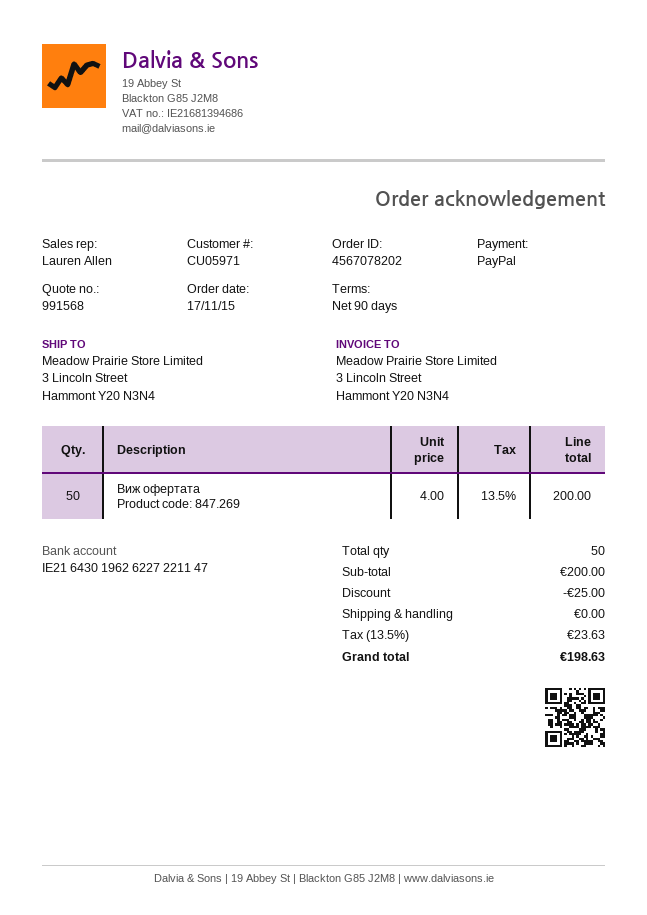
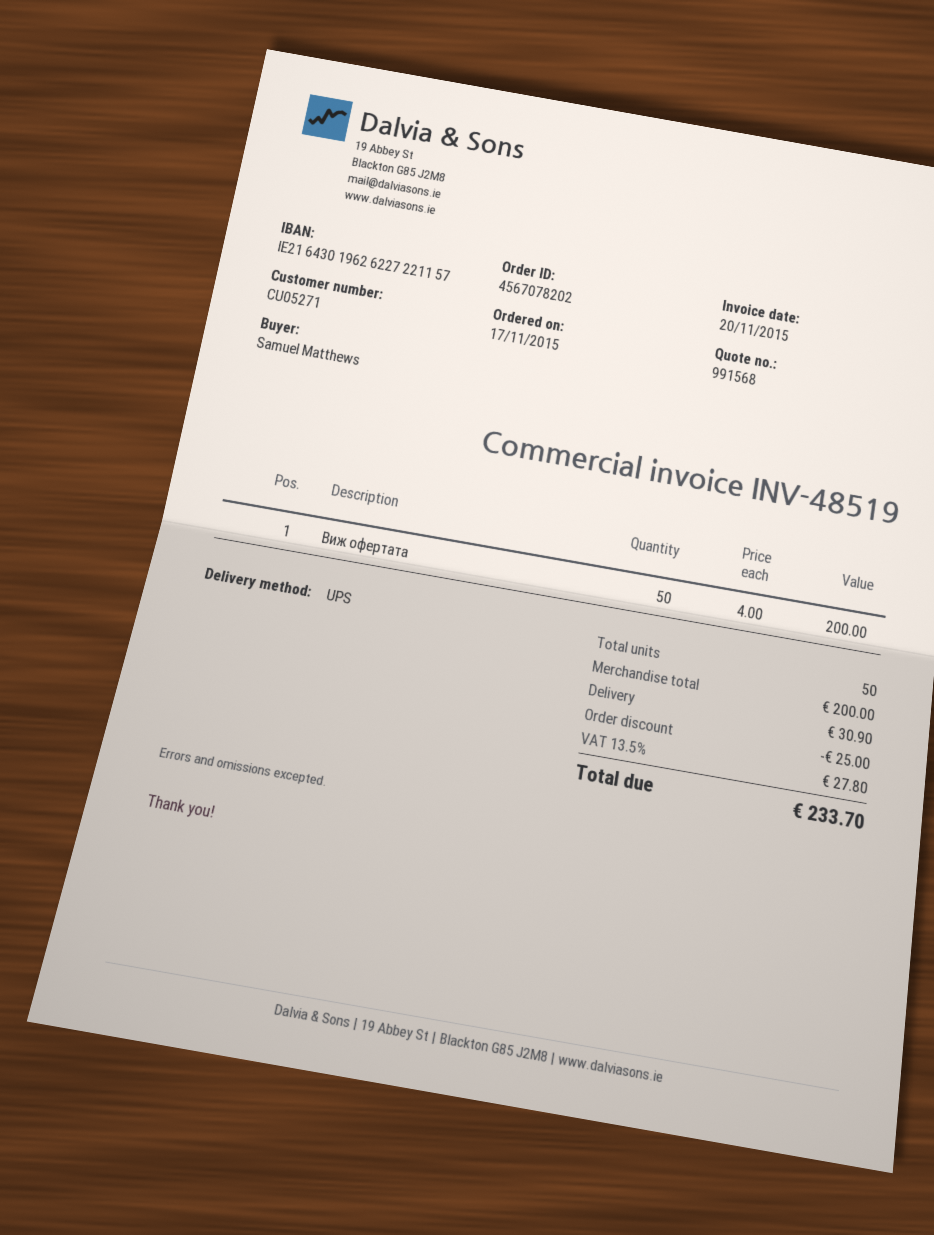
customer number: CU05971 -> CU05271
bank account: IE21643019626227221147 -> IE21643019626227221157
shipping: 0.00 -> 30.90
tax: 13.5% = 23.63 -> 13.5% = 27.80
total: 198.63 -> 233.70

